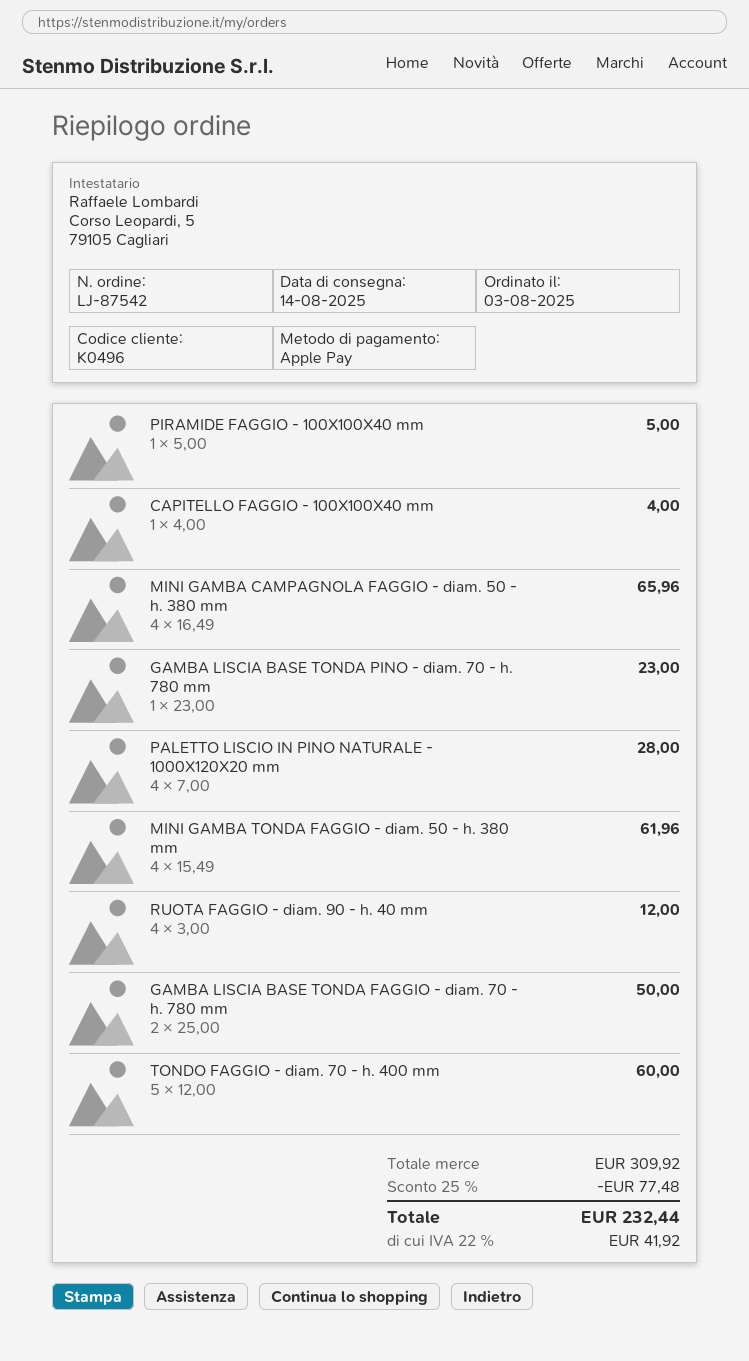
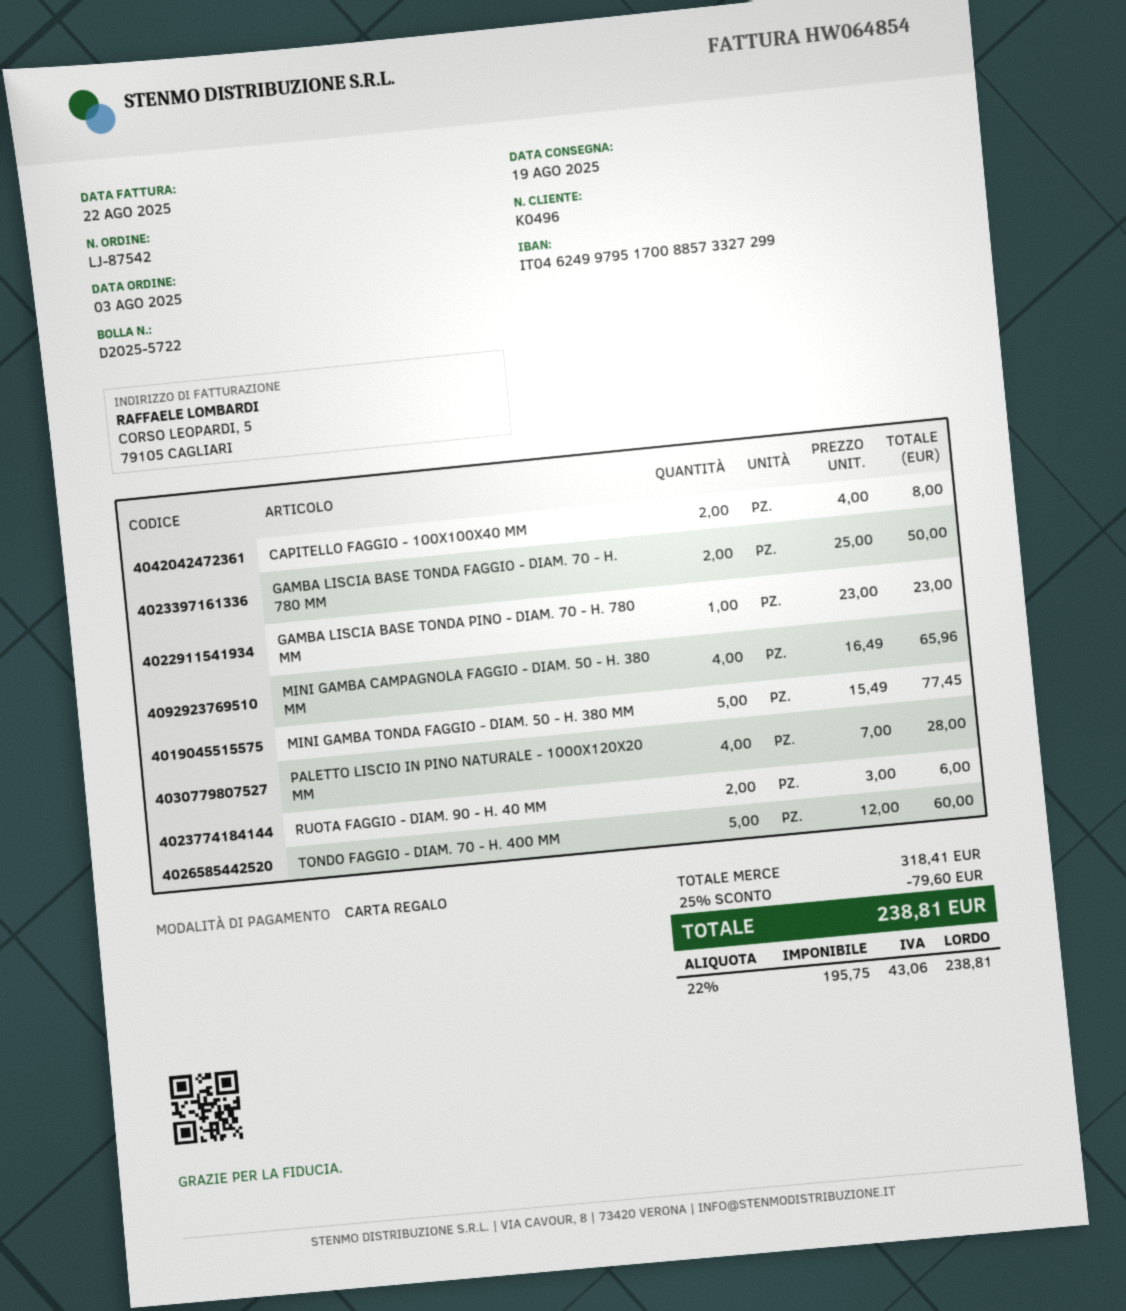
delivery date: 2025-08-14 -> 2025-08-19
payment method: Apple Pay -> gift card
PIRAMIDE FAGGIO - 100X100X40 mm: 1 x 5.00 = 5.00 -> none
CAPITELLO FAGGIO - 100X100X40 mm: 1 x 4.00 = 4.00 -> 2 x 4.00 = 8.00
MINI GAMBA TONDA FAGGIO - diam. 50 - h. 380 mm: 4 x 15.49 = 61.96 -> 5 x 15.49 = 77.45
RUOTA FAGGIO - diam. 90 - h. 40 mm: 4 x 3.00 = 12.00 -> 2 x 3.00 = 6.00
subtotal: 309.92 -> 318.41
discount: 25% = 77.48 -> 25% = 79.60
tax: 22% = 41.92 -> 22% = 43.06
total: 232.44 -> 238.81

